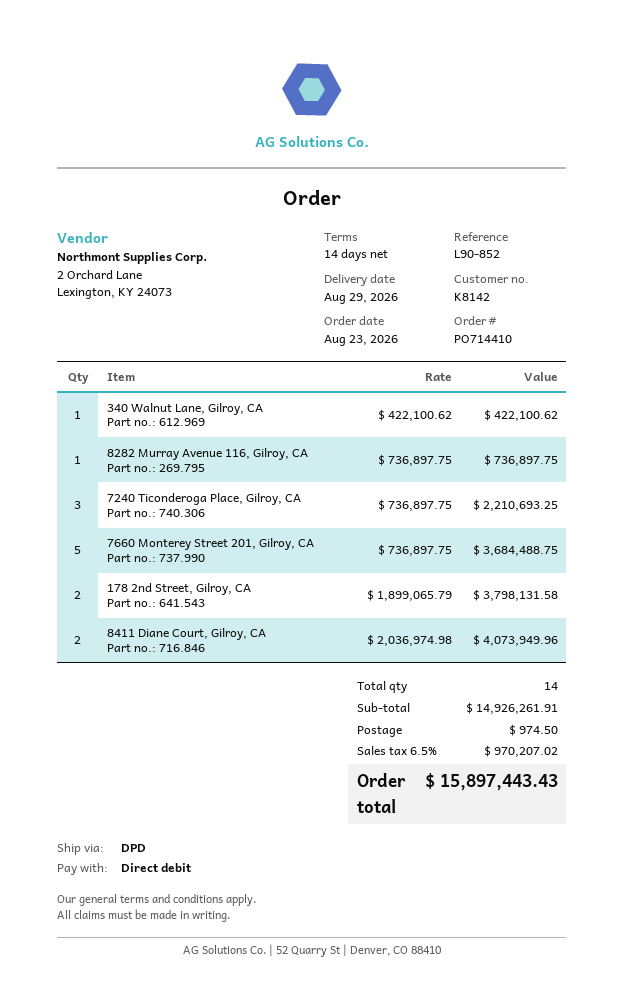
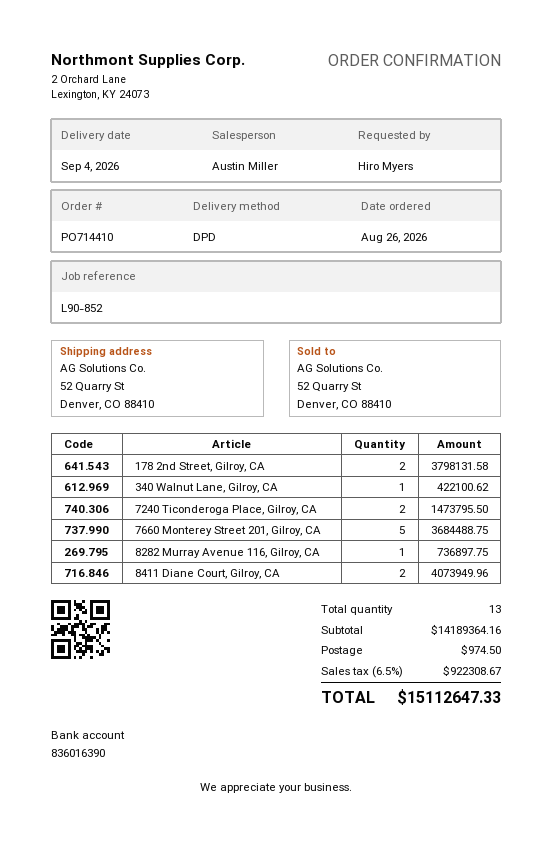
order date: 2026-08-23 -> 2026-08-26
delivery date: 2026-08-29 -> 2026-09-04
7240 Ticonderoga Place, Gilroy, CA: 3 for 2210693.25 -> 2 for 1473795.50
total quantity: 14 -> 13
subtotal: 14926261.91 -> 14189364.16
tax: 6.5% = 970207.02 -> 6.5% = 922308.67
total: 15897443.43 -> 15112647.33

